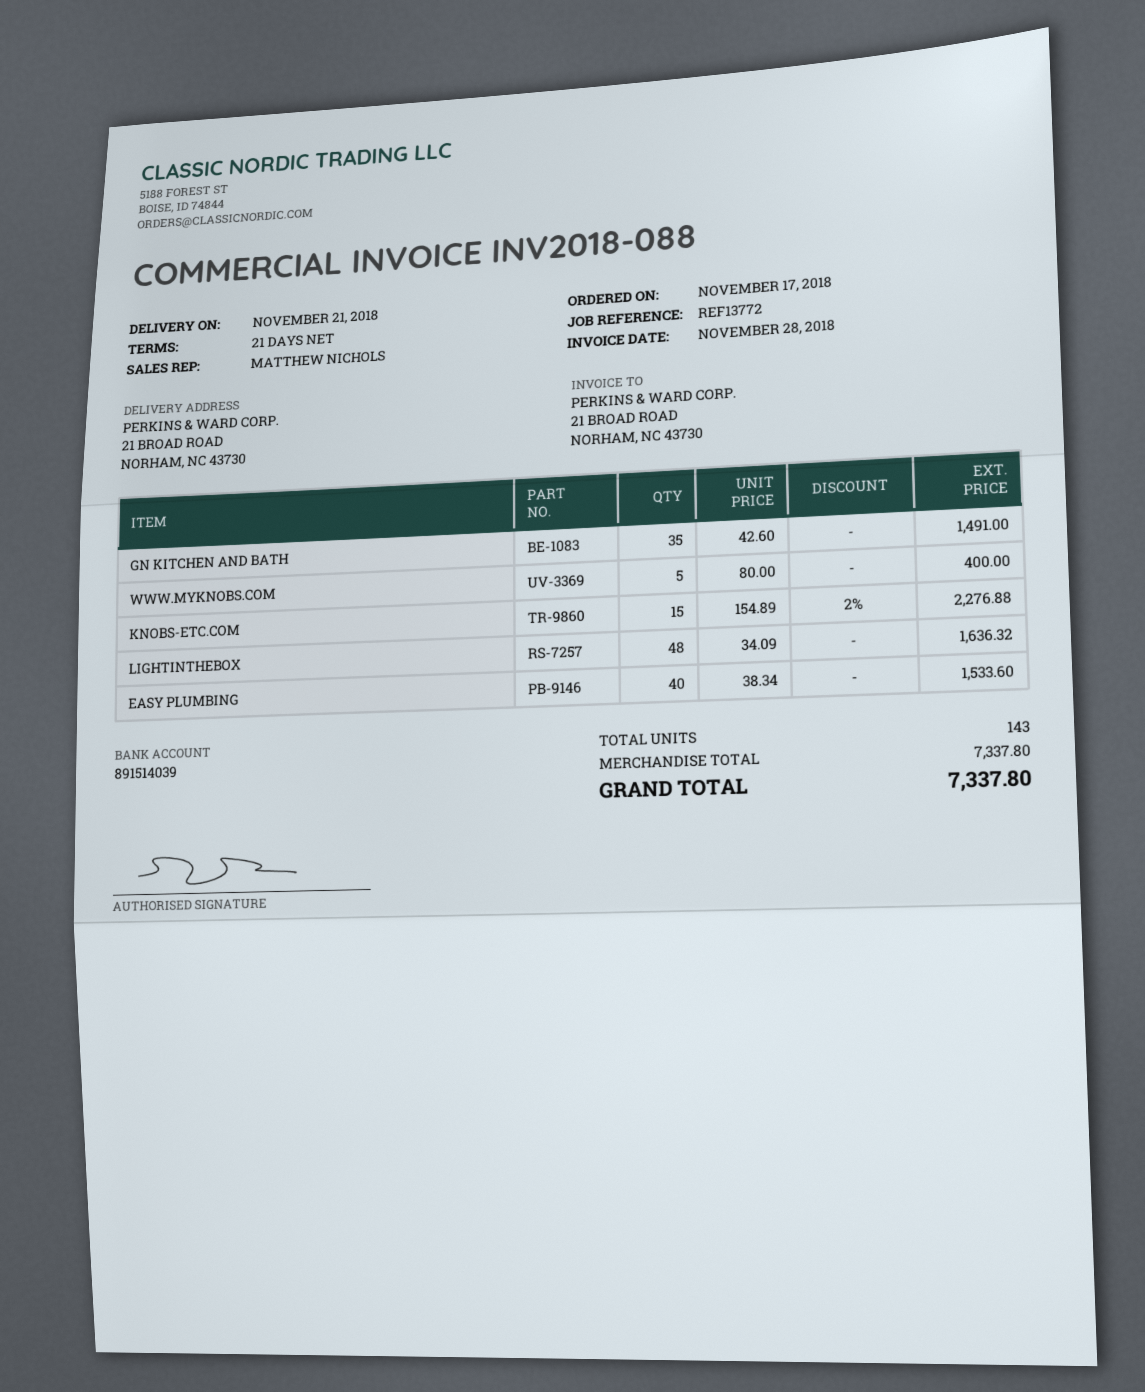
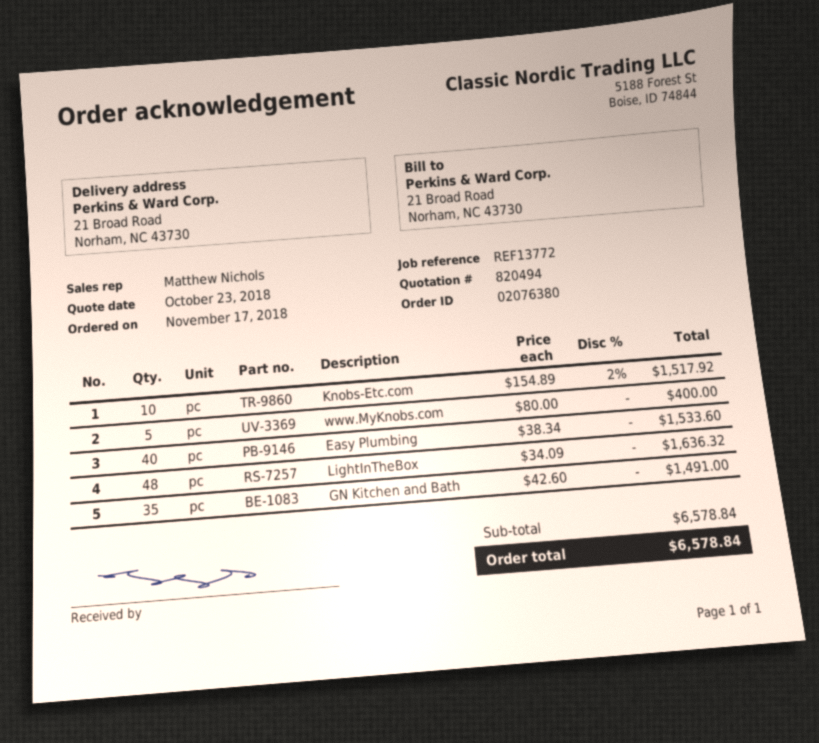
KNOBS-ETC.COM: 15 x 154.89 - 2% = 2276.88 -> 10 x 154.89 - 2% = 1517.92
subtotal: 7337.80 -> 6578.84
total: 7337.80 -> 6578.84

